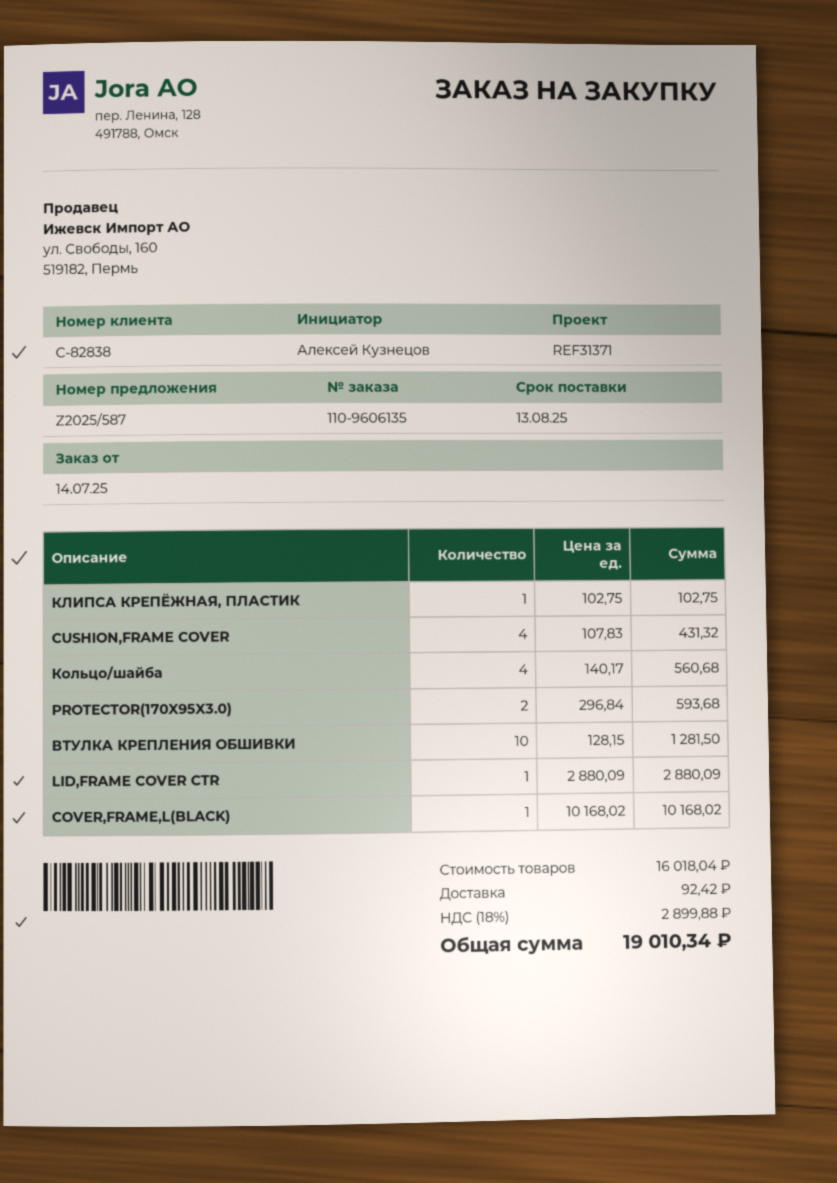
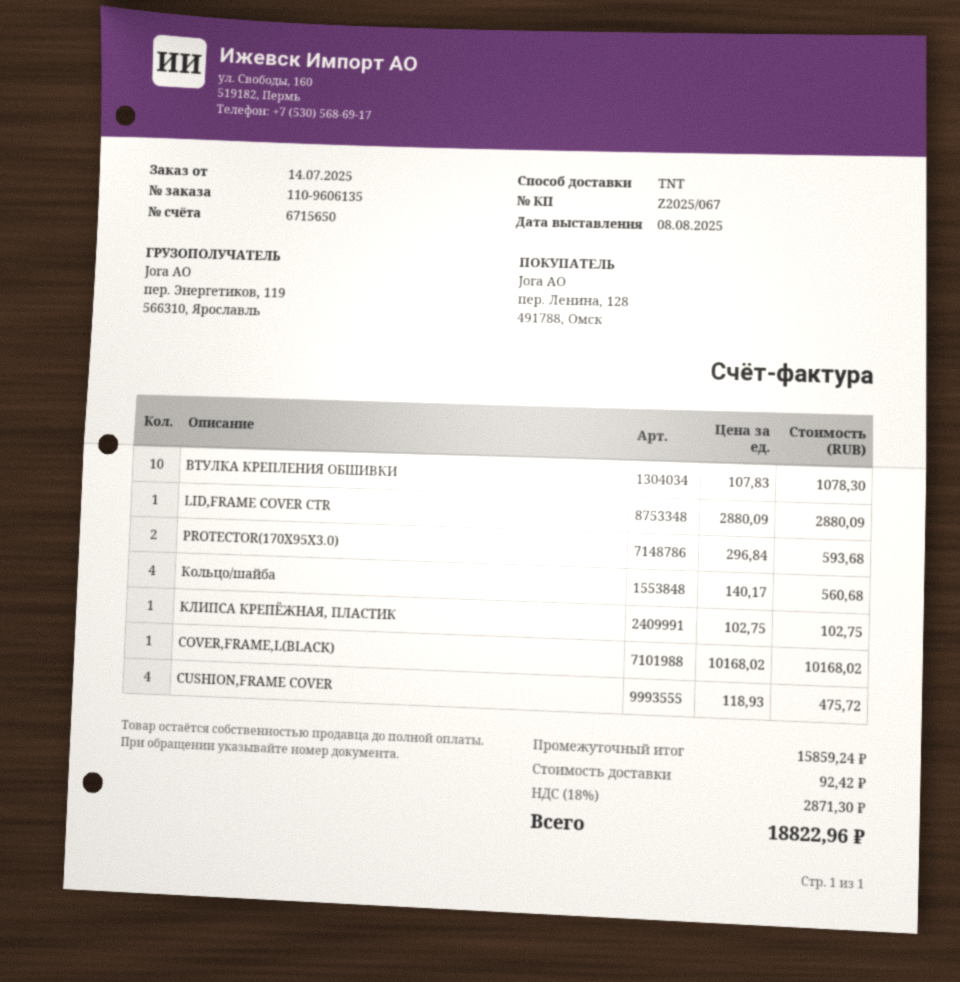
quote number: Z2025/587 -> Z2025/067
CUSHION,FRAME COVER: 4 x 107.83 = 431.32 -> 4 x 118.93 = 475.72
ВТУЛКА КРЕПЛЕНИЯ ОБШИВКИ: 10 x 128.15 = 1281.50 -> 10 x 107.83 = 1078.30
subtotal: 16018.04 -> 15859.24
tax: 18% = 2899.88 -> 18% = 2871.30
total: 19010.34 -> 18822.96

